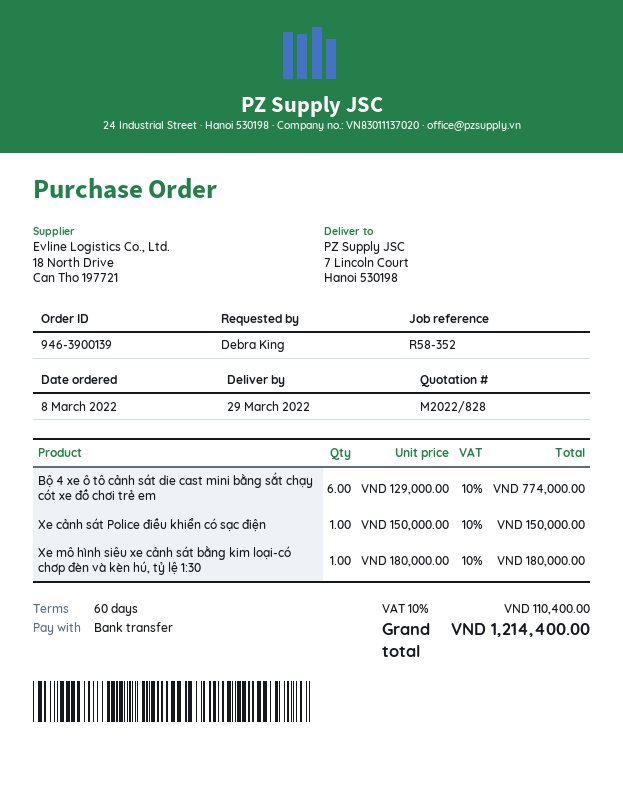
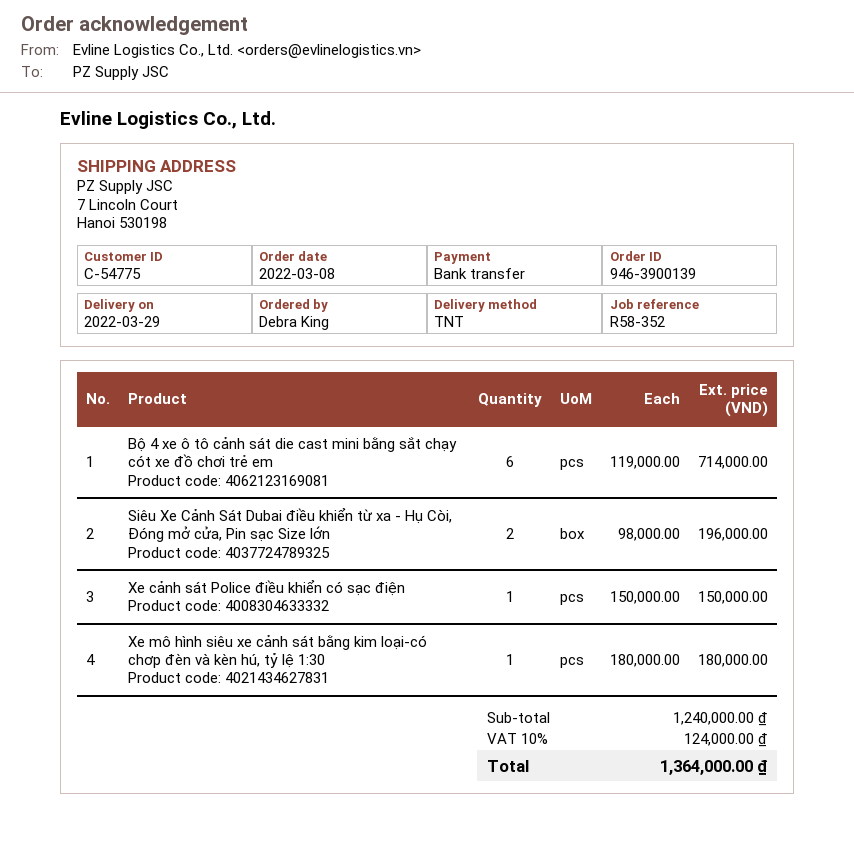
Bộ 4 xe ô tô cảnh sát die cast mini bằng sắt chạy cót xe đồ chơi trẻ em: 6 x 129000.00 = 774000.00 -> 6 x 119000.00 = 714000.00
Siêu Xe Cảnh Sát Dubai điều khiển từ xa - Hụ Còi, Đóng mở cửa, Pin sạc Size lớn: none -> 2 x 98000.00 = 196000.00
tax: 10% = 110400.00 -> 10% = 124000.00
total: 1214400.00 -> 1364000.00

